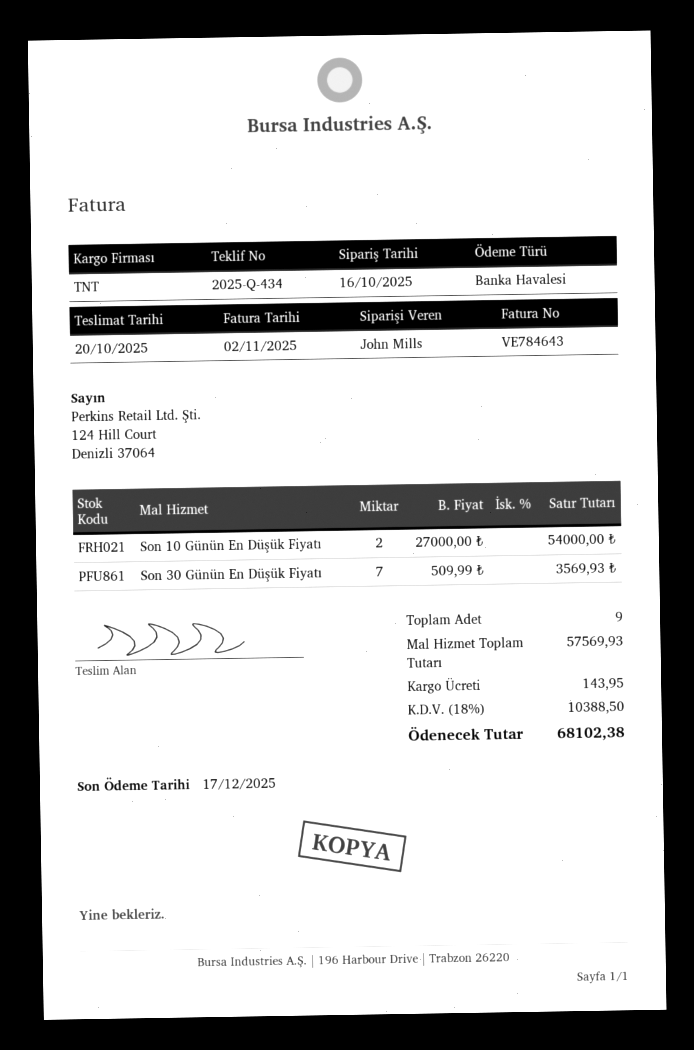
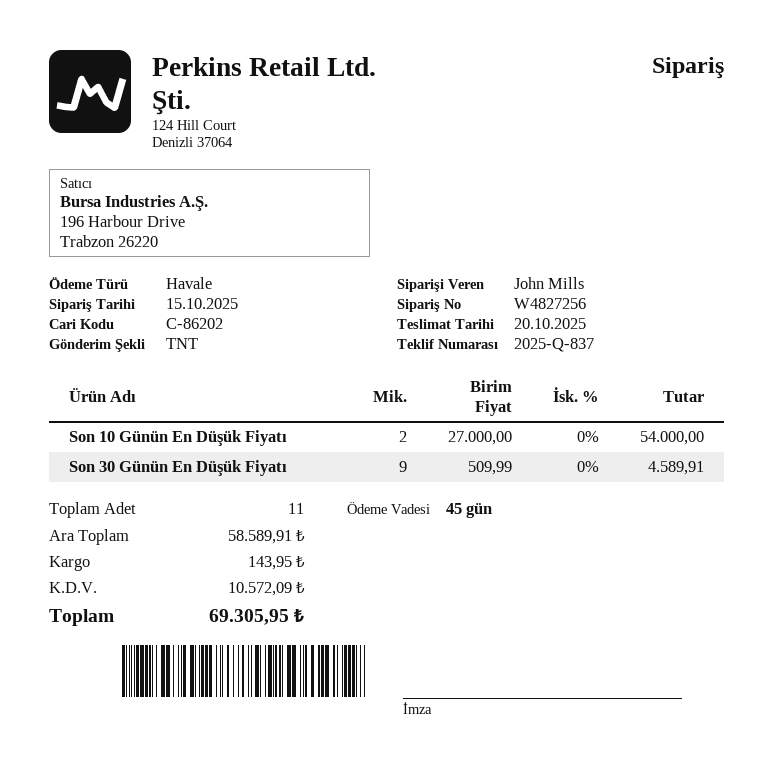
quote number: 2025-Q-434 -> 2025-Q-837
order date: 2025-10-16 -> 2025-10-15
Son 30 Günün En Düşük Fiyatı: 7 x 509.99 = 3569.93 -> 9 x 509.99 = 4589.91
total quantity: 9 -> 11
subtotal: 57569.93 -> 58589.91
tax: 10388.50 -> 10572.09
total: 68102.38 -> 69305.95

